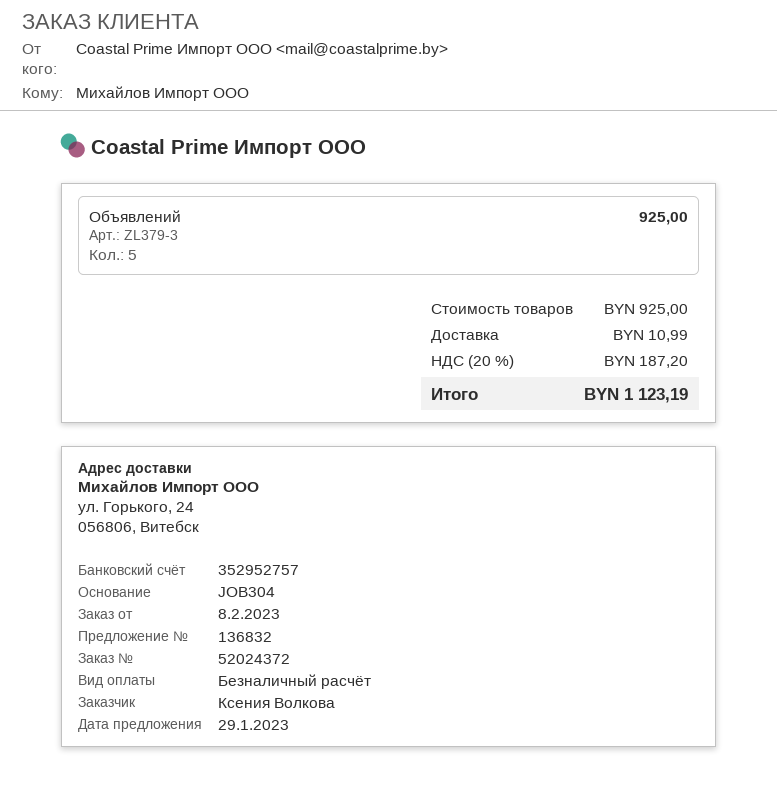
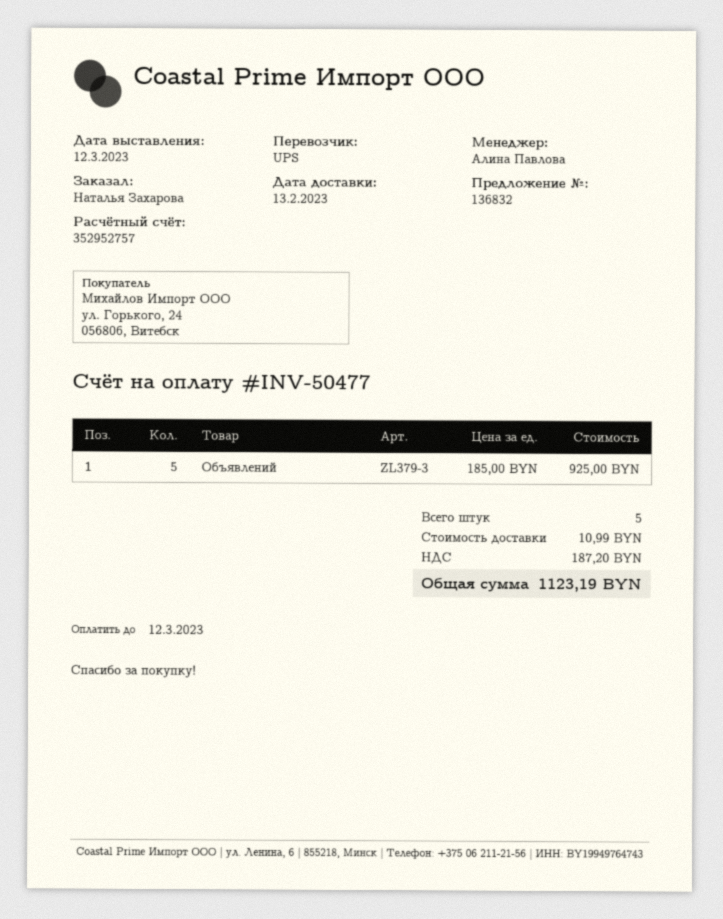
ordered by: Ксения Волкова -> Наталья Захарова

